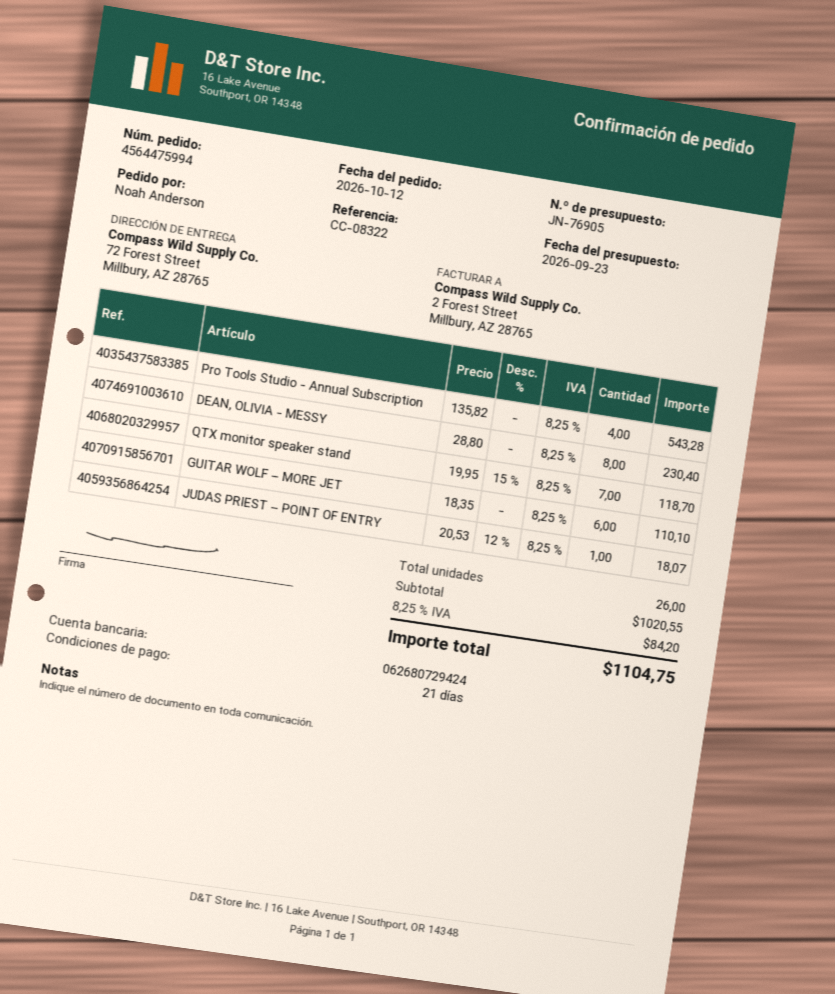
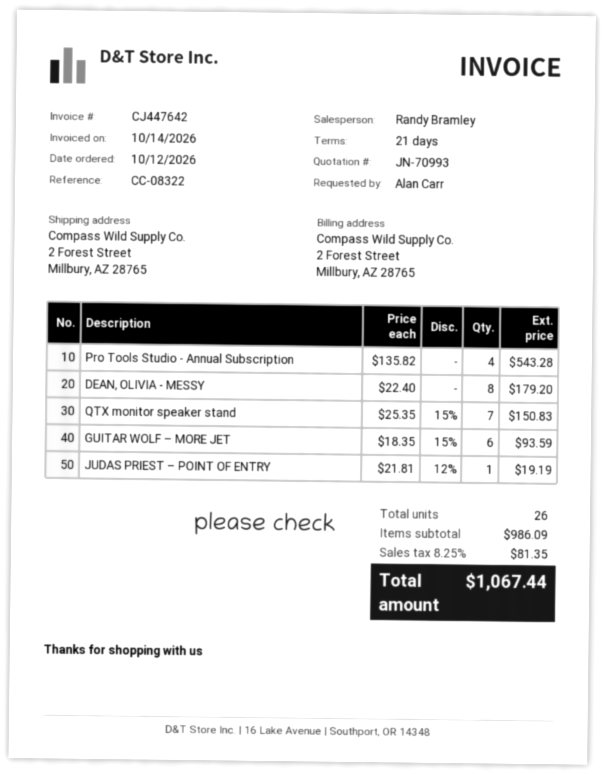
quote number: JN-76905 -> JN-70993
ordered by: Noah Anderson -> Alan Carr
ship to: 72 Forest Street, Millbury, AZ 28765 -> 2 Forest Street, Millbury, AZ 28765
DEAN, OLIVIA - MESSY: 8 x 28.80 = 230.40 -> 8 x 22.40 = 179.20
QTX monitor speaker stand: 7 x 19.95 - 15% = 118.70 -> 7 x 25.35 - 15% = 150.83
GUITAR WOLF – MORE JET: 6 x 18.35 = 110.10 -> 6 x 18.35 - 15% = 93.59
JUDAS PRIEST – POINT OF ENTRY: 1 x 20.53 - 12% = 18.07 -> 1 x 21.81 - 12% = 19.19
subtotal: 1020.55 -> 986.09
tax: 8.25% = 84.20 -> 8.25% = 81.35
total: 1104.75 -> 1067.44

